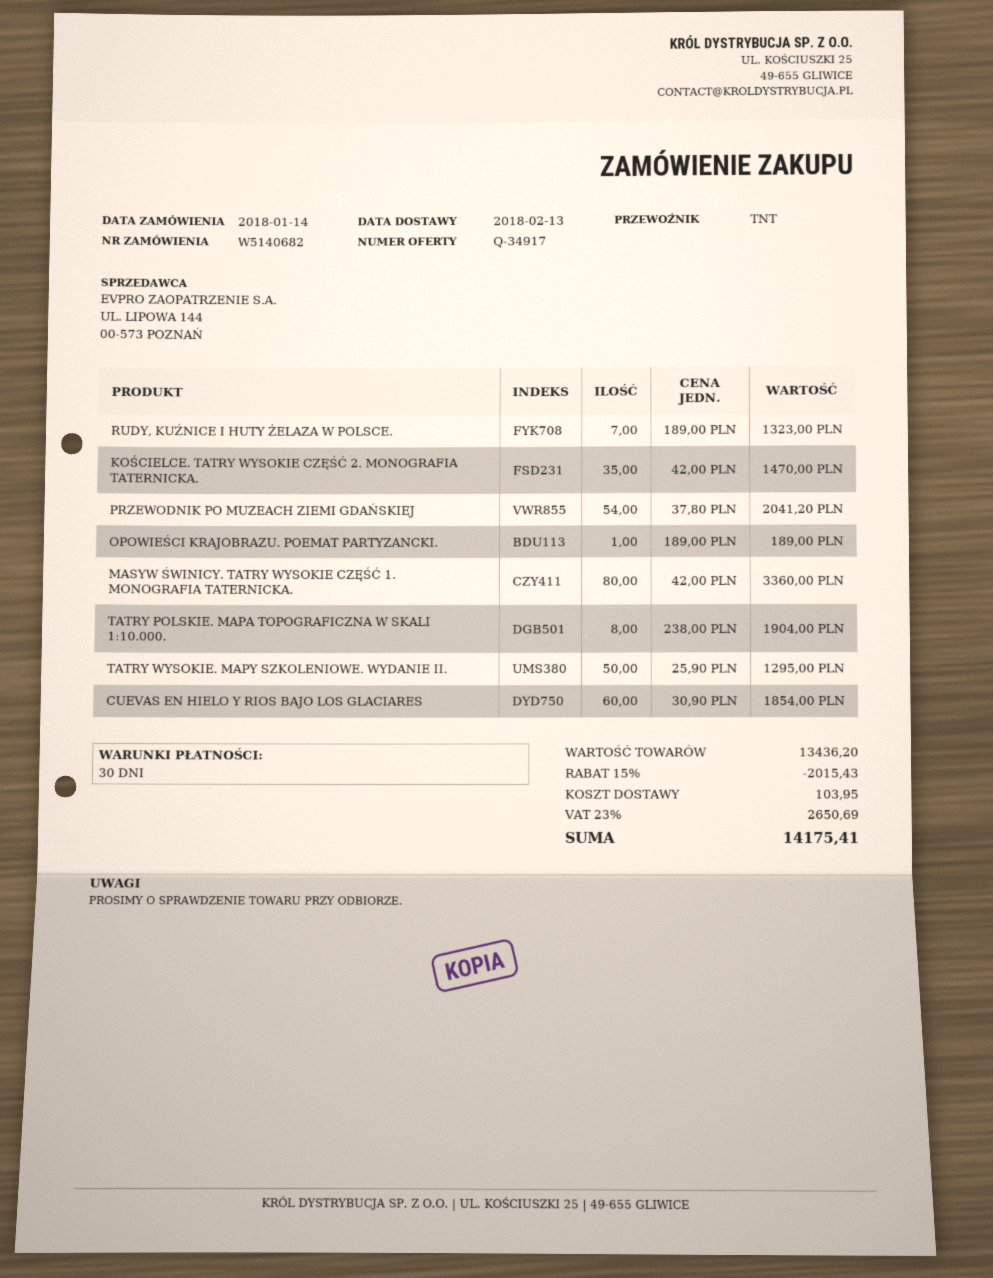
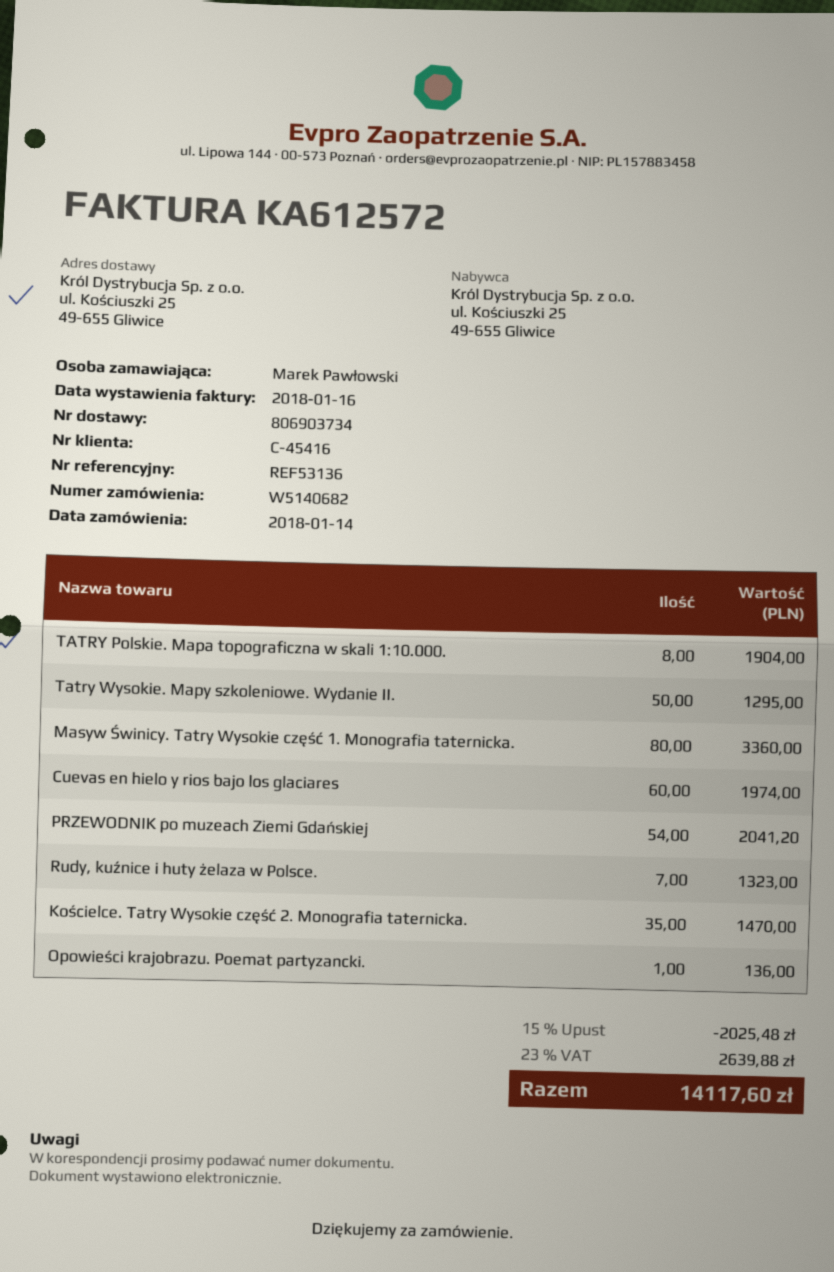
OPOWIEŚCI KRAJOBRAZU. POEMAT PARTYZANCKI.: 1 for 189.00 -> 1 for 136.00
CUEVAS EN HIELO Y RIOS BAJO LOS GLACIARES: 60 for 1854.00 -> 60 for 1974.00
discount: 15% = 2015.43 -> 15% = 2025.48
shipping: 103.95 -> none
tax: 23% = 2650.69 -> 23% = 2639.88
total: 14175.41 -> 14117.60

